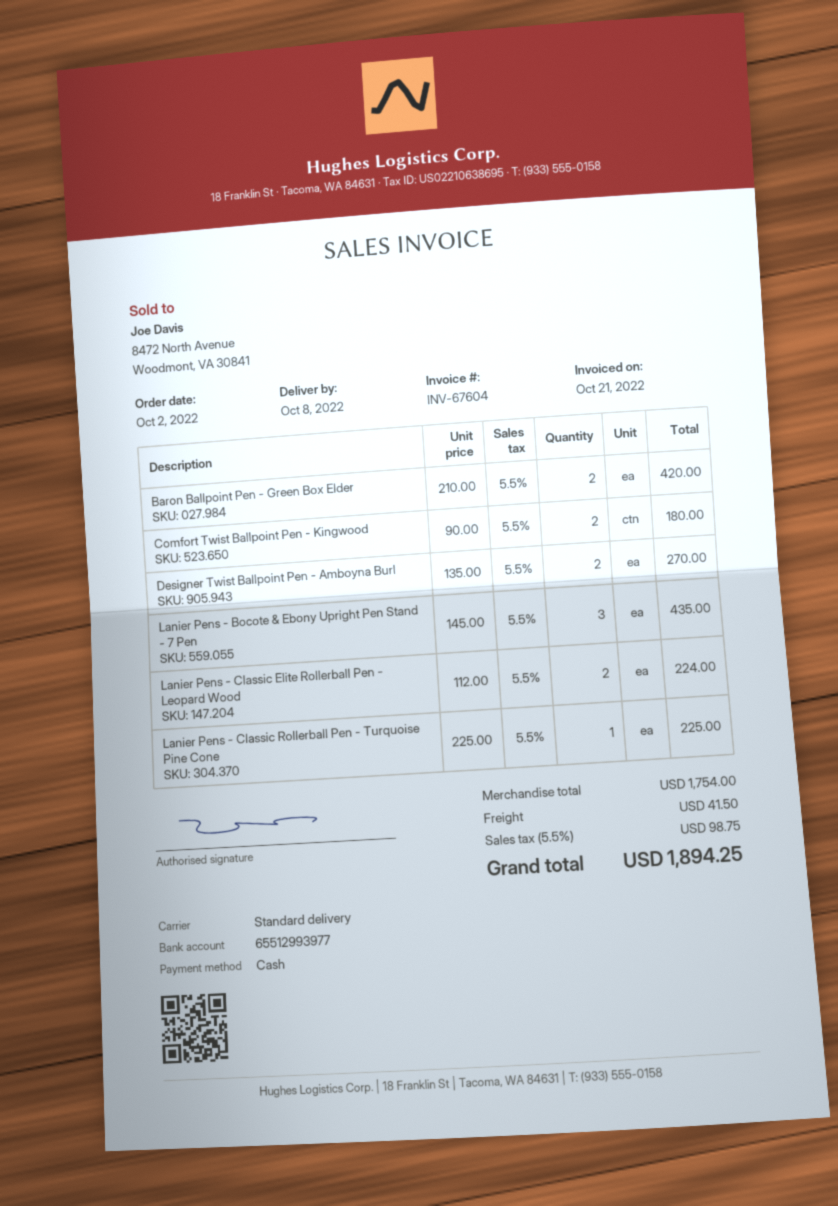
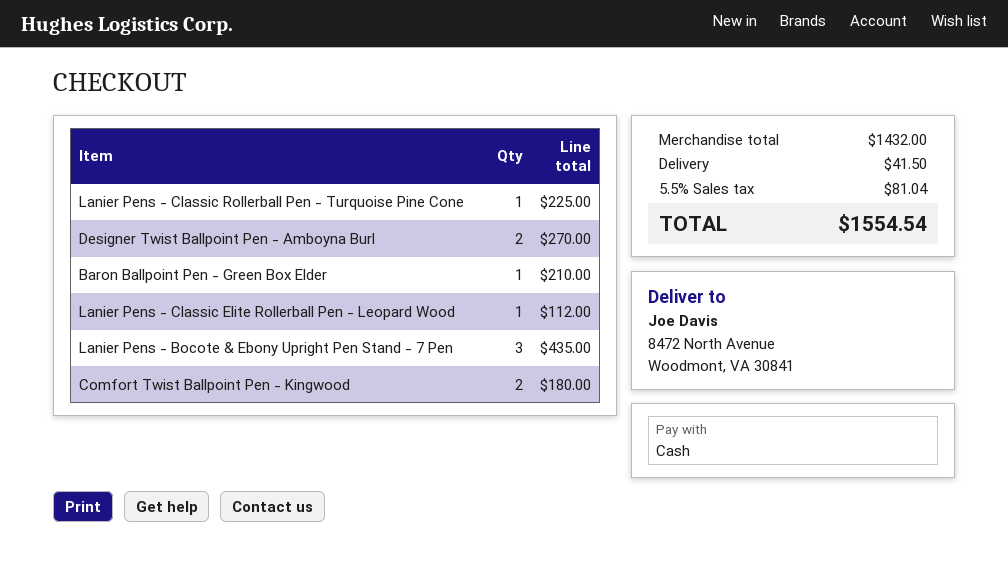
Baron Ballpoint Pen - Green Box Elder: 2 for 420.00 -> 1 for 210.00
Lanier Pens - Classic Elite Rollerball Pen - Leopard Wood: 2 for 224.00 -> 1 for 112.00
subtotal: 1754.00 -> 1432.00
tax: 5.5% = 98.75 -> 5.5% = 81.04
total: 1894.25 -> 1554.54

